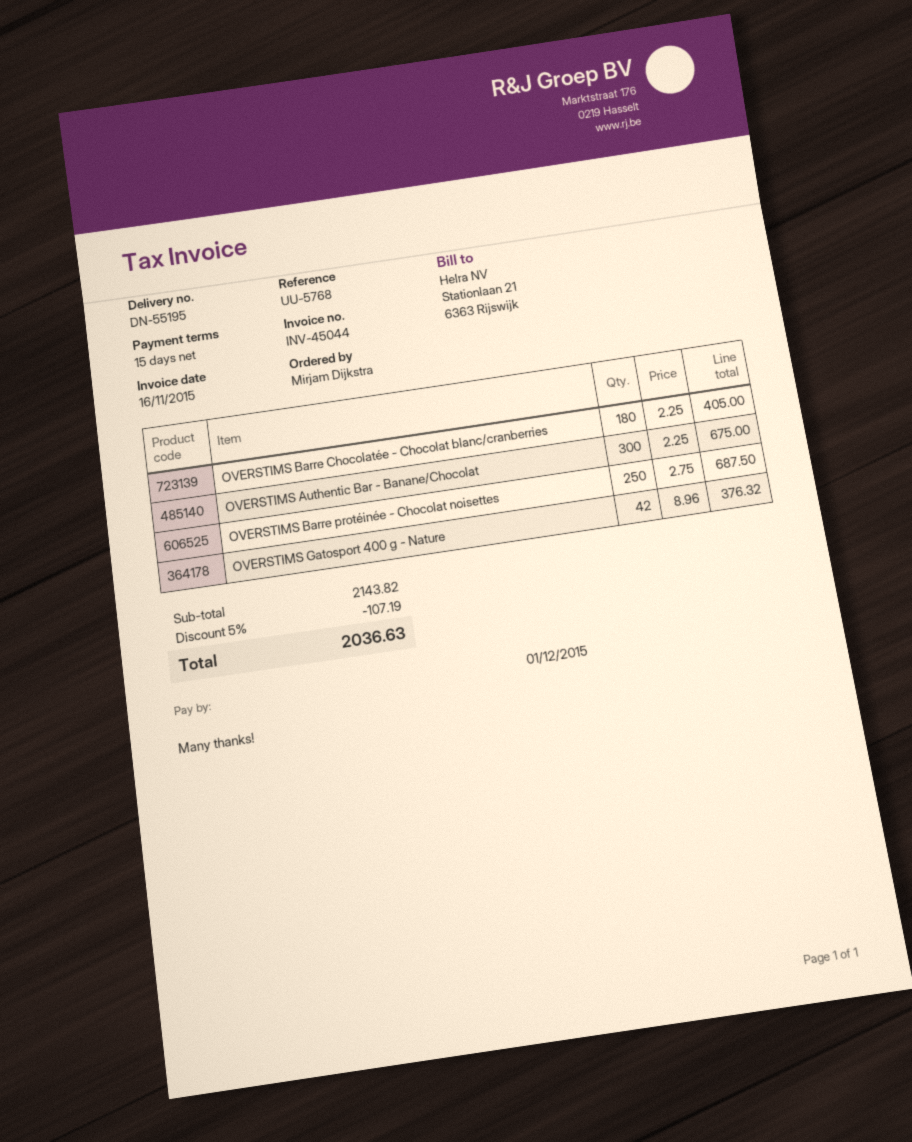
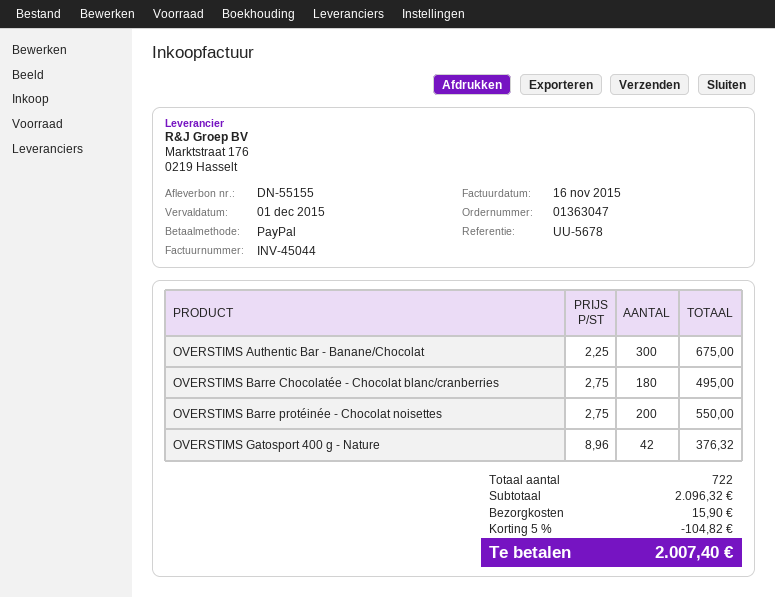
delivery note number: DN-55195 -> DN-55155
reference: UU-5768 -> UU-5678
OVERSTIMS Barre Chocolatée - Chocolat blanc/cranberries: 180 x 2.25 = 405.00 -> 180 x 2.75 = 495.00
OVERSTIMS Barre protéinée - Chocolat noisettes: 250 x 2.75 = 687.50 -> 200 x 2.75 = 550.00
subtotal: 2143.82 -> 2096.32
discount: 5% = 107.19 -> 5% = 104.82
shipping: none -> 15.90
total: 2036.63 -> 2007.40

